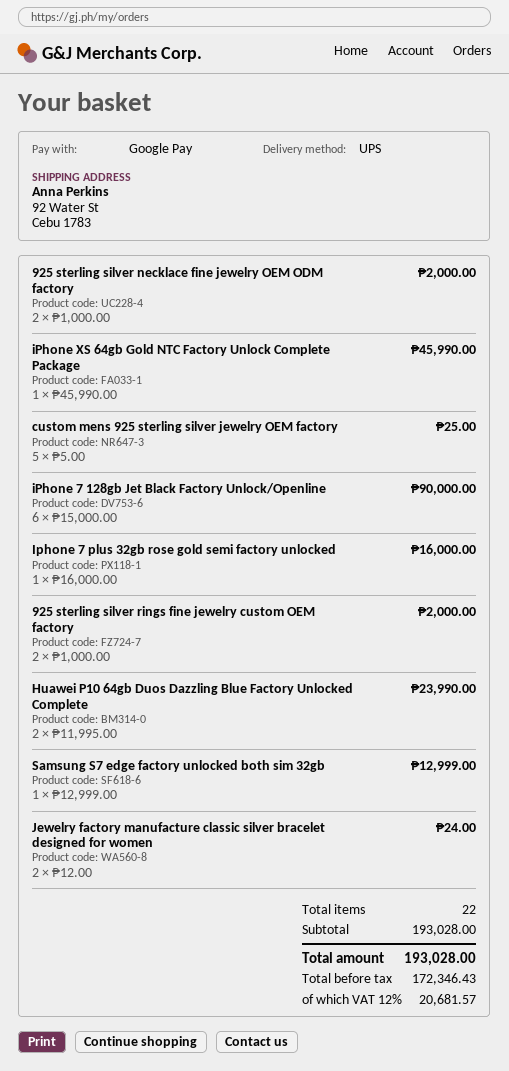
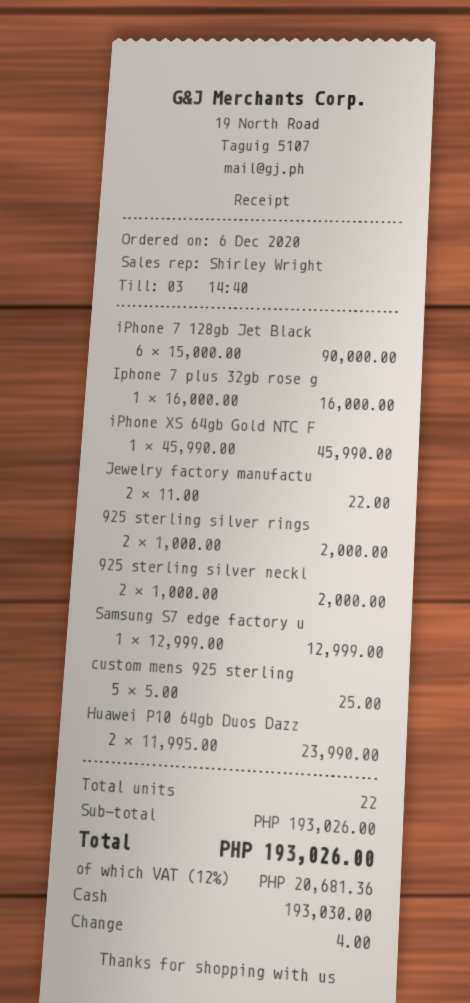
payment method: Google Pay -> cash
Jewelry factory manufacture classic silver bracelet designed for women: 2 x 12.00 = 24.00 -> 2 x 11.00 = 22.00
subtotal: 193028.00 -> 193026.00
tax: 12% = 20681.57 -> 12% = 20681.36
total: 193028.00 -> 193026.00

